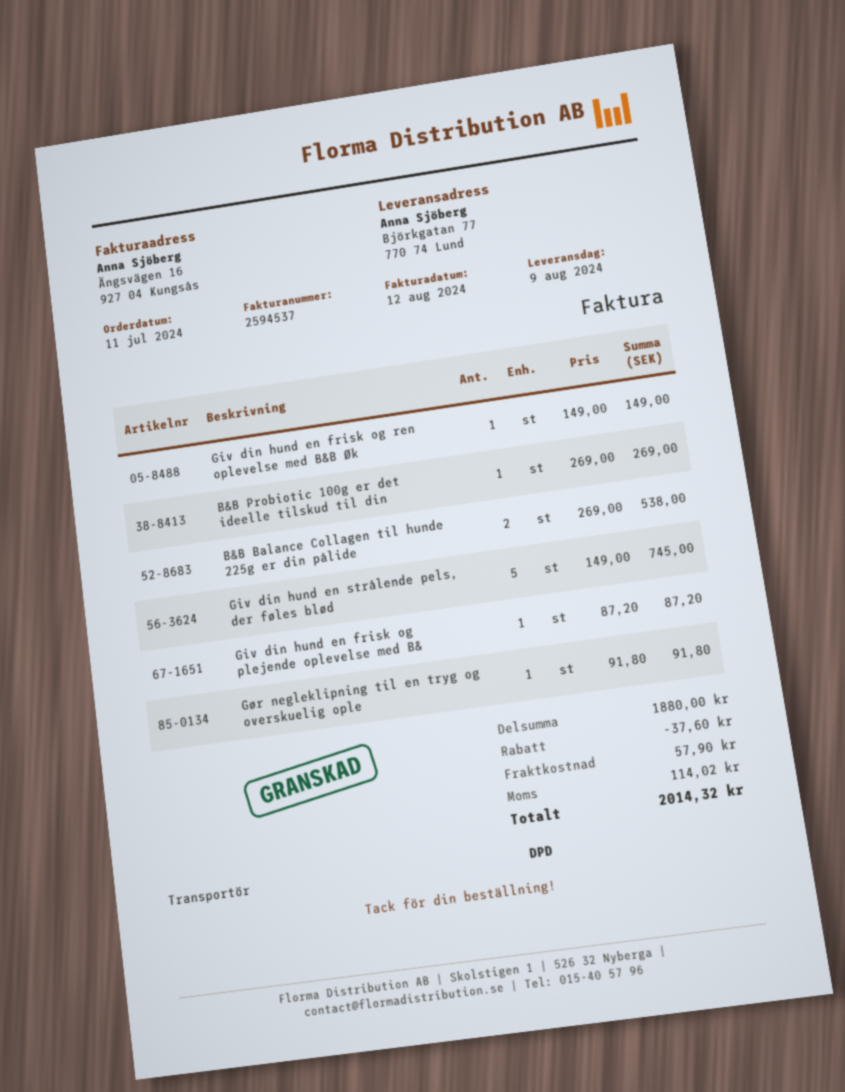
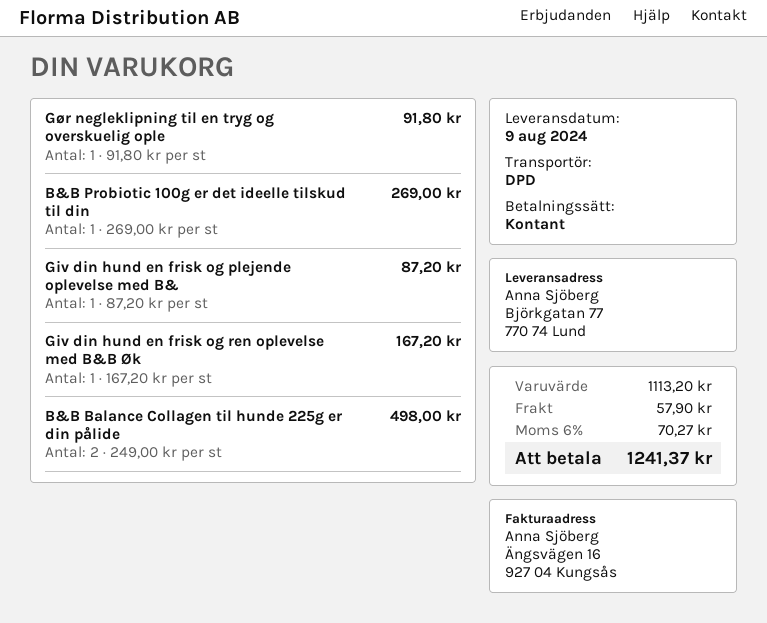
Giv din hund en frisk og ren oplevelse med B&B Øk: 1 x 149.00 = 149.00 -> 1 x 167.20 = 167.20
B&B Balance Collagen til hunde 225g er din pålide: 2 x 269.00 = 538.00 -> 2 x 249.00 = 498.00
Giv din hund en strålende pels, der føles blød: 5 x 149.00 = 745.00 -> none
subtotal: 1880.00 -> 1113.20
discount: 37.60 -> none
tax: 114.02 -> 70.27
total: 2014.32 -> 1241.37

